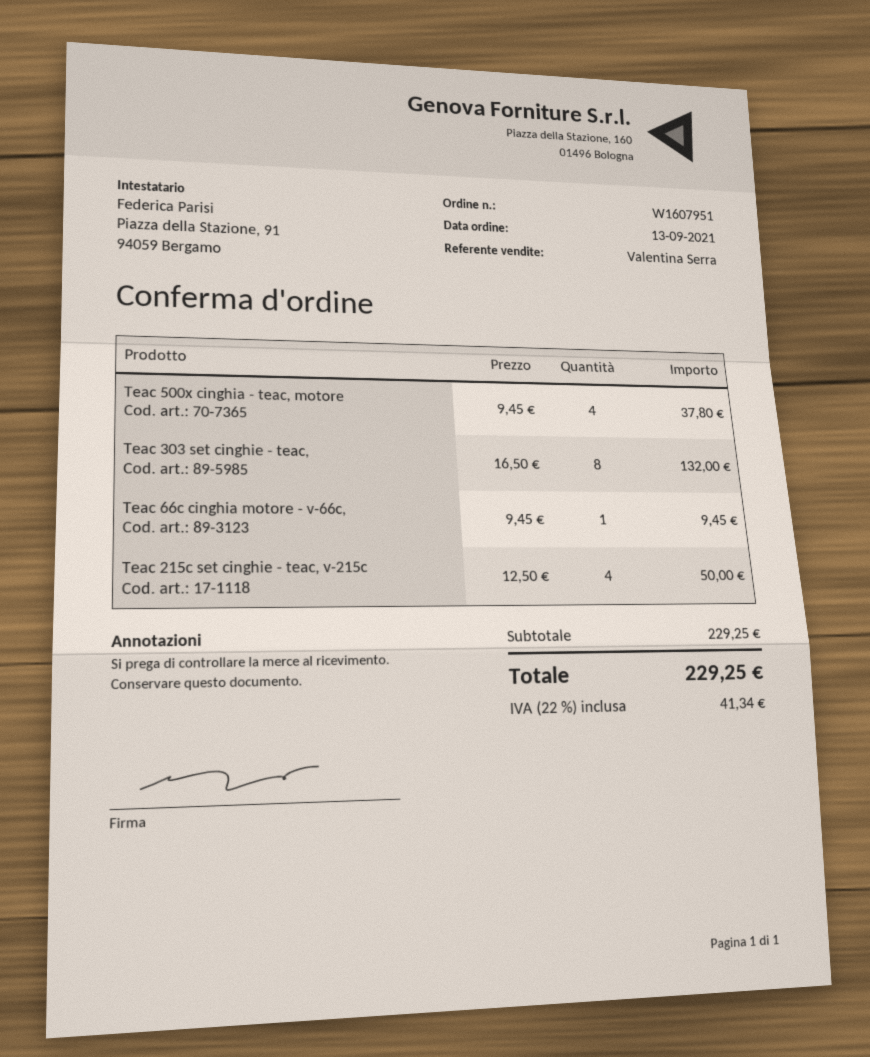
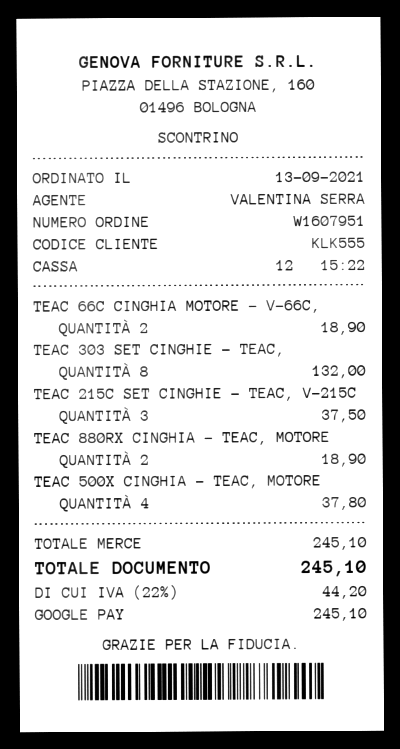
Teac 66c cinghia motore - v-66c,: 1 for 9.45 -> 2 for 18.90
Teac 215c set cinghie - teac, v-215c: 4 for 50.00 -> 3 for 37.50
TEAC 880RX CINGHIA - TEAC, MOTORE: none -> 2 for 18.90
subtotal: 229.25 -> 245.10
tax: 22% = 41.34 -> 22% = 44.20
total: 229.25 -> 245.10

